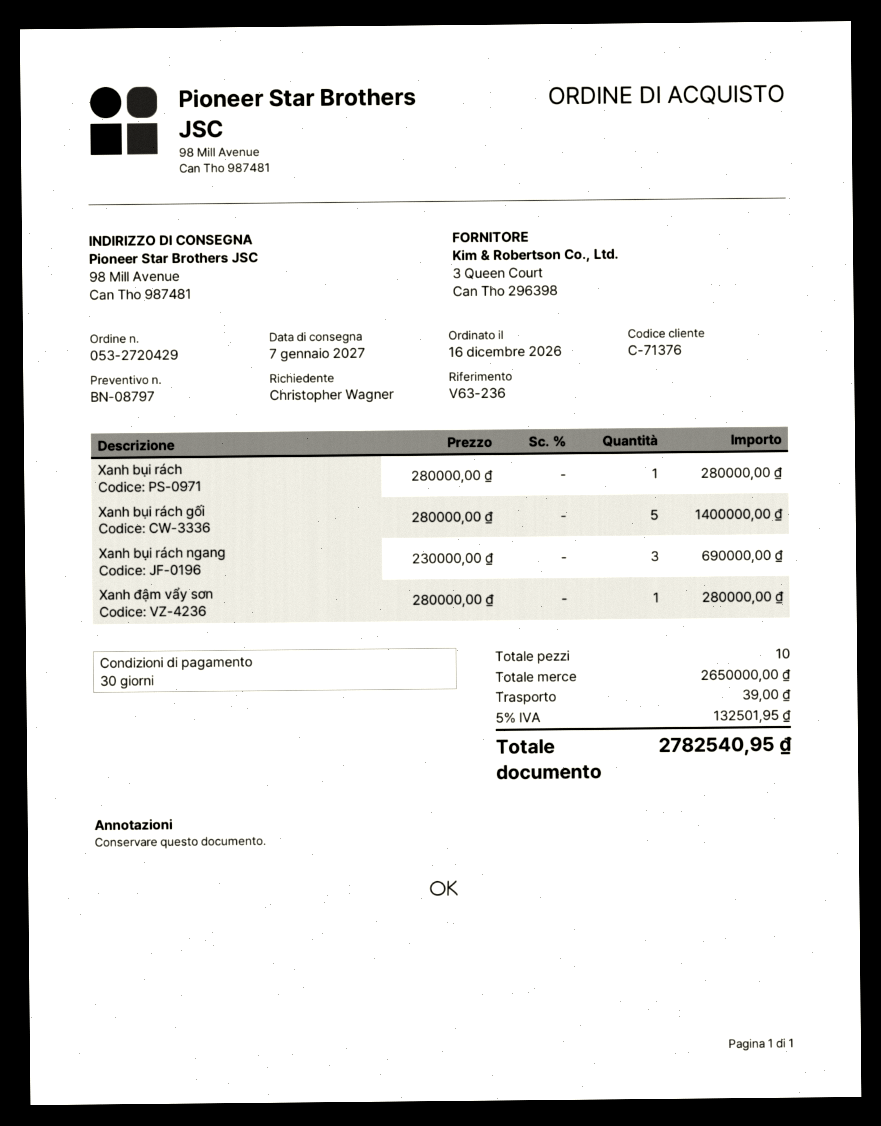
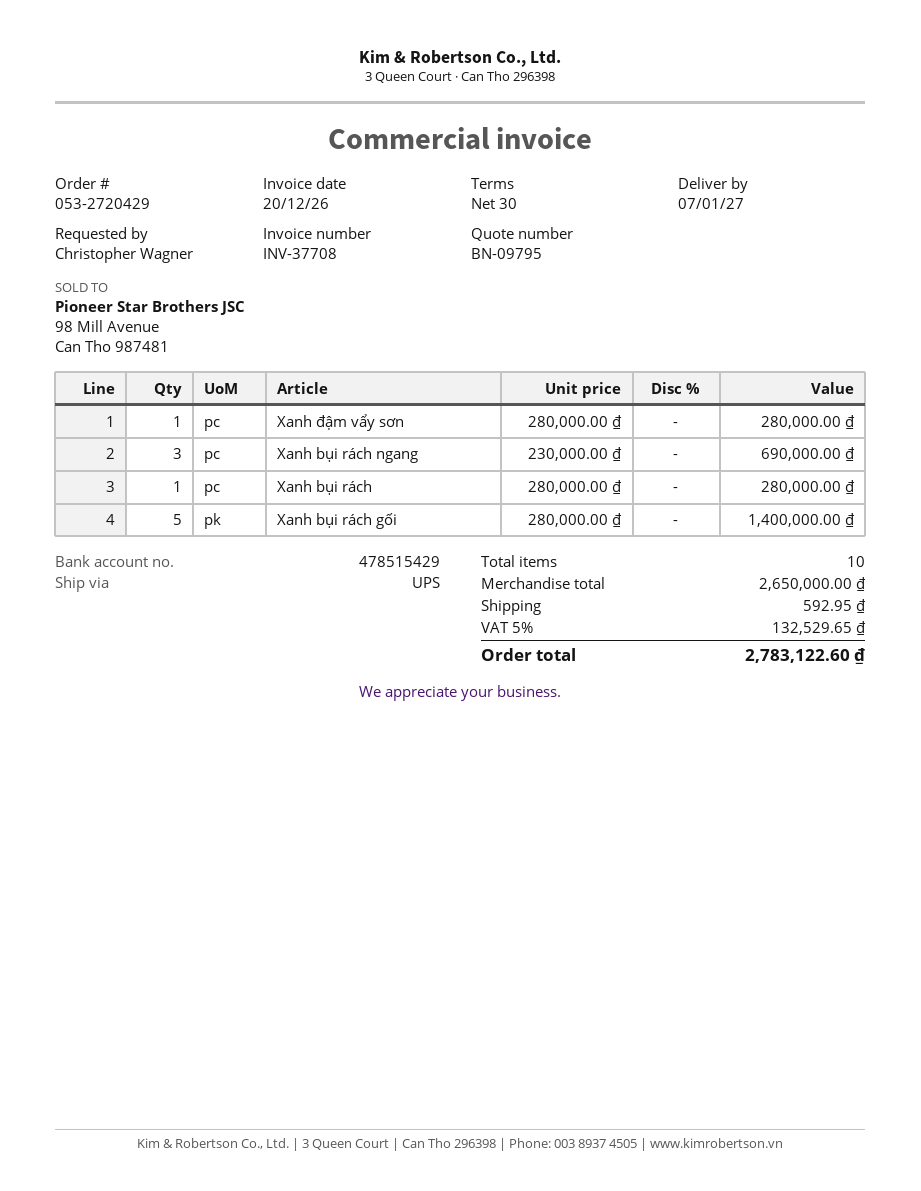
quote number: BN-08797 -> BN-09795
shipping: 39.00 -> 592.95
tax: 5% = 132501.95 -> 5% = 132529.65
total: 2782540.95 -> 2783122.60

